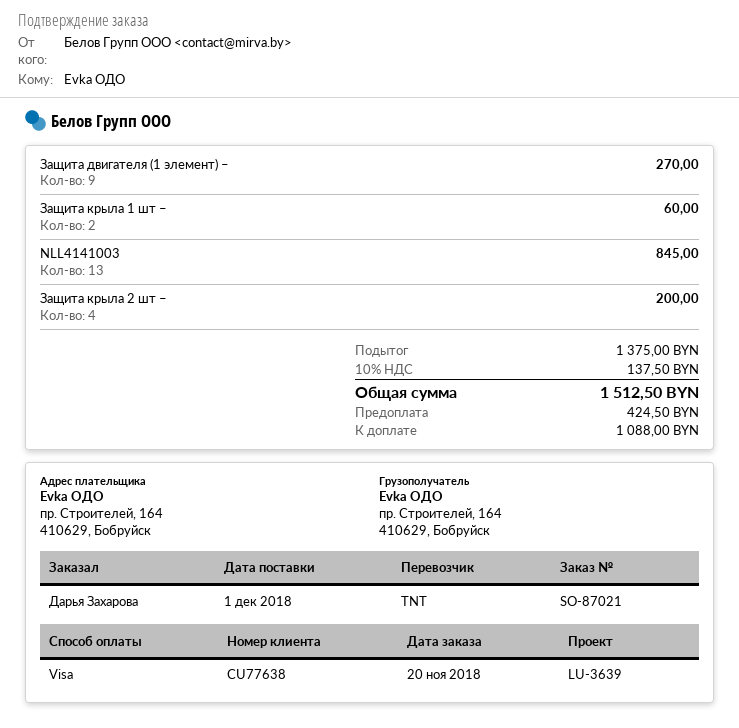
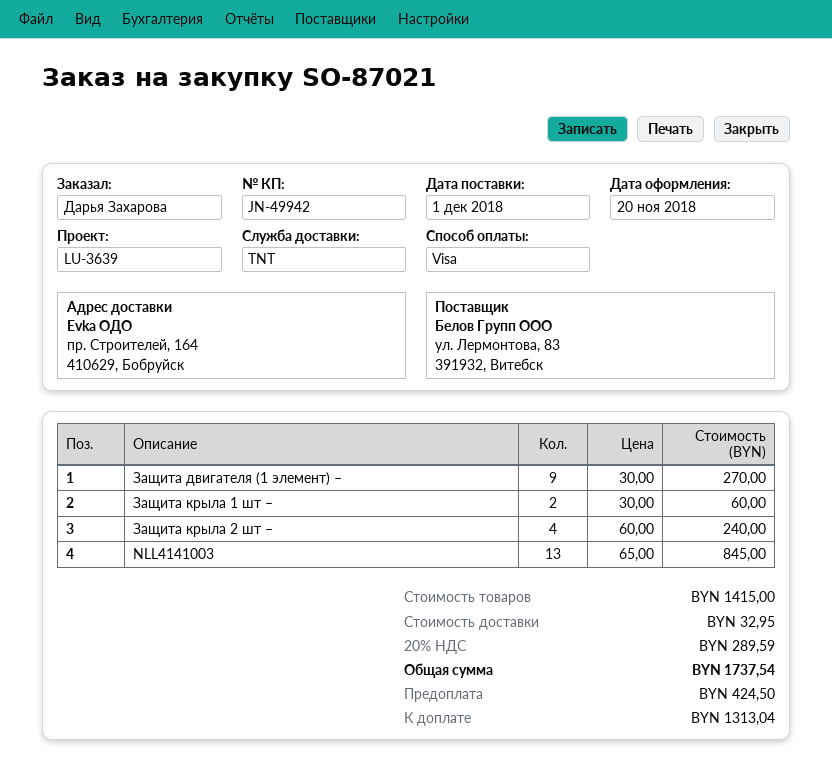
Защита крыла 2 шт –: 4 for 200.00 -> 4 for 240.00
subtotal: 1375.00 -> 1415.00
shipping: none -> 32.95
tax: 10% = 137.50 -> 20% = 289.59
total: 1512.50 -> 1737.54
balance: 1088.00 -> 1313.04

